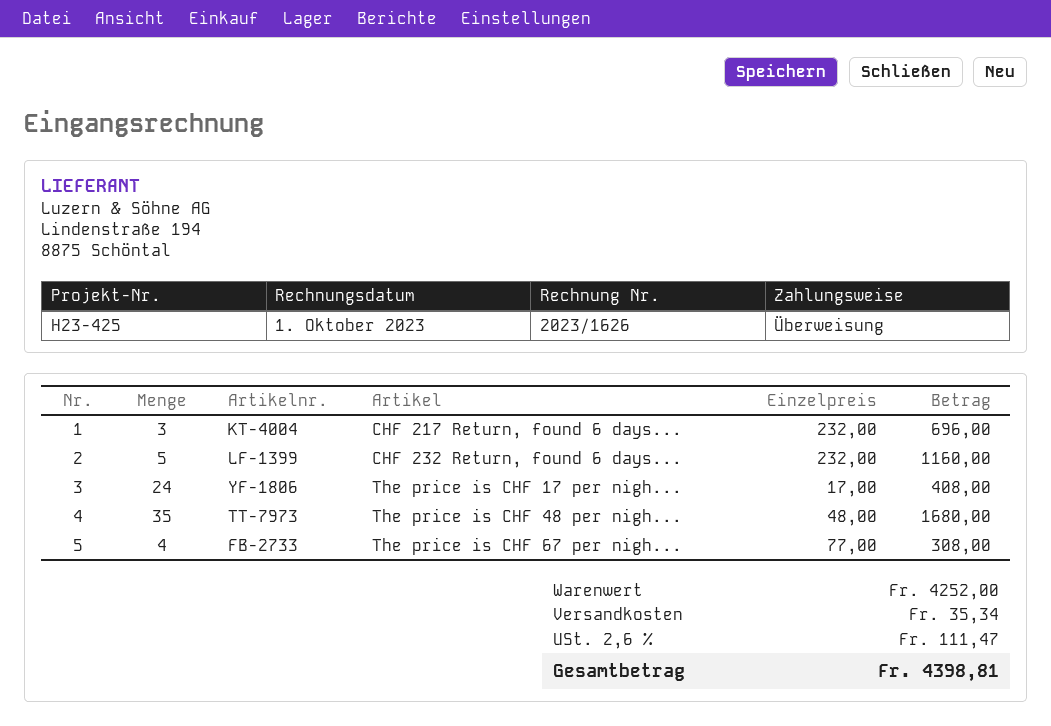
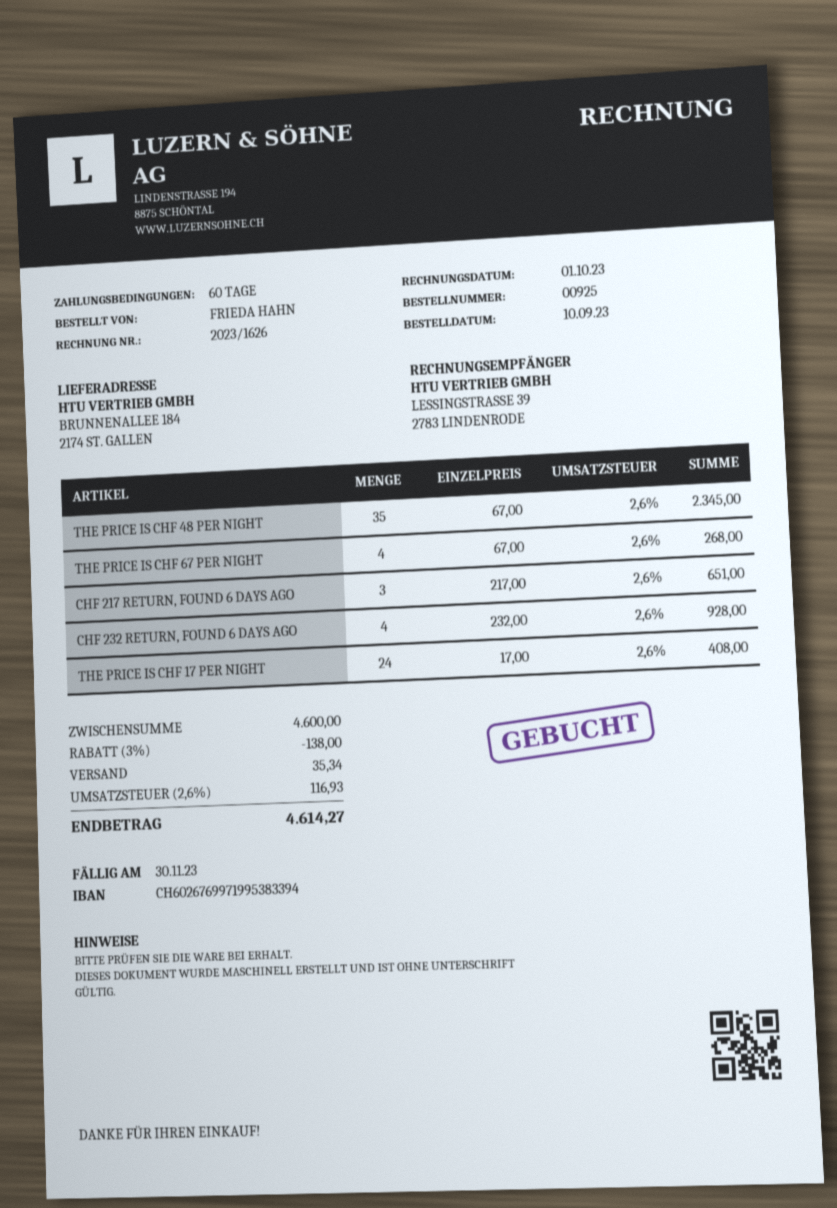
CHF 217 Return, found 6 days...: 3 x 232.00 = 696.00 -> 3 x 217.00 = 651.00
CHF 232 Return, found 6 days...: 5 x 232.00 = 1160.00 -> 4 x 232.00 = 928.00
The price is CHF 48 per nigh...: 35 x 48.00 = 1680.00 -> 35 x 67.00 = 2345.00
The price is CHF 67 per nigh...: 4 x 77.00 = 308.00 -> 4 x 67.00 = 268.00
subtotal: 4252.00 -> 4600.00
discount: none -> 3% = 138.00
tax: 2.6% = 111.47 -> 2.6% = 116.93
total: 4398.81 -> 4614.27

